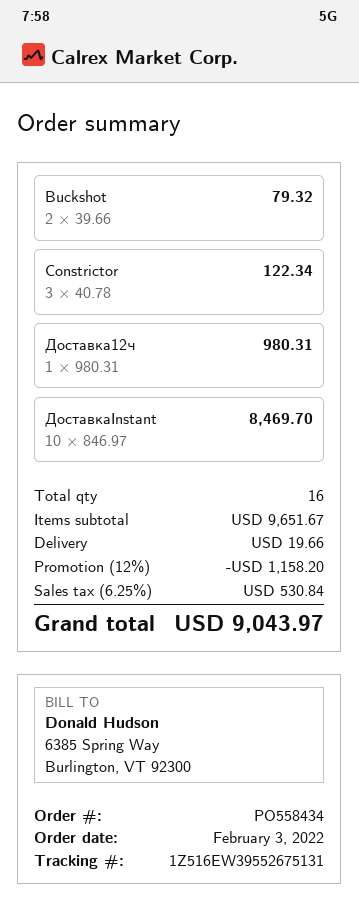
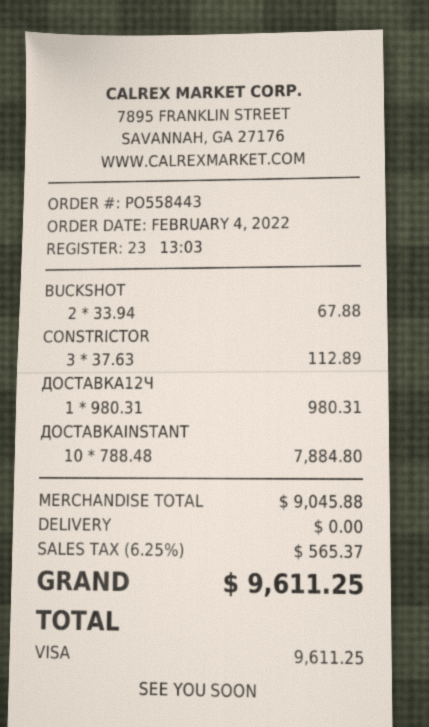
order number: PO558434 -> PO558443
order date: 2022-02-03 -> 2022-02-04
Buckshot: 2 x 39.66 = 79.32 -> 2 x 33.94 = 67.88
Constrictor: 3 x 40.78 = 122.34 -> 3 x 37.63 = 112.89
ДоставкаInstant: 10 x 846.97 = 8469.70 -> 10 x 788.48 = 7884.80
subtotal: 9651.67 -> 9045.88
discount: 12% = 1158.20 -> none
shipping: 19.66 -> 0.00
tax: 6.25% = 530.84 -> 6.25% = 565.37
total: 9043.97 -> 9611.25

